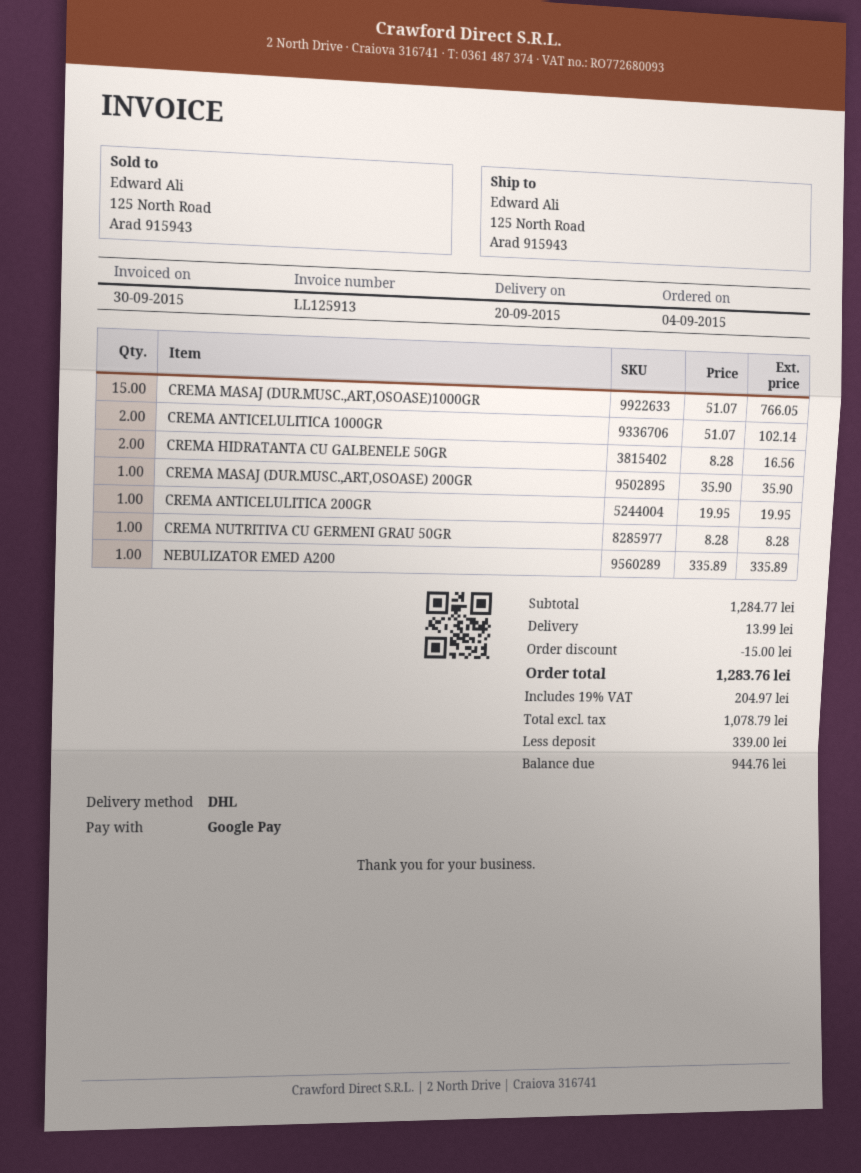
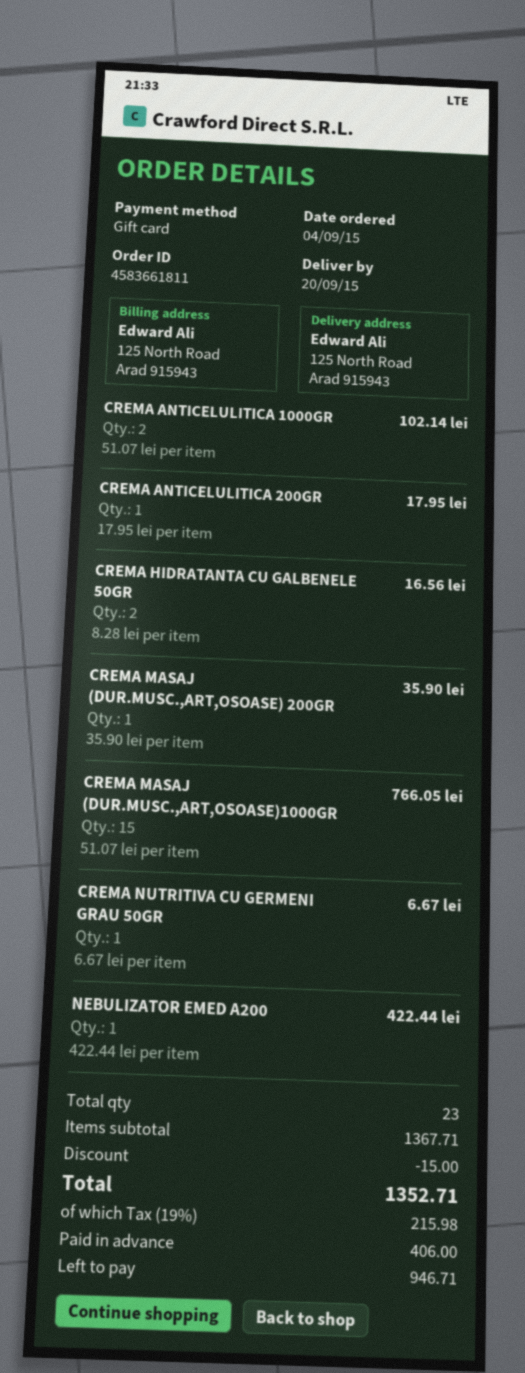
payment method: Google Pay -> gift card
CREMA ANTICELULITICA 200GR: 1 x 19.95 = 19.95 -> 1 x 17.95 = 17.95
CREMA NUTRITIVA CU GERMENI GRAU 50GR: 1 x 8.28 = 8.28 -> 1 x 6.67 = 6.67
NEBULIZATOR EMED A200: 1 x 335.89 = 335.89 -> 1 x 422.44 = 422.44
subtotal: 1284.77 -> 1367.71
shipping: 13.99 -> none
tax: 19% = 204.97 -> 19% = 215.98
total: 1283.76 -> 1352.71
deposit: 339.00 -> 406.00
balance: 944.76 -> 946.71

